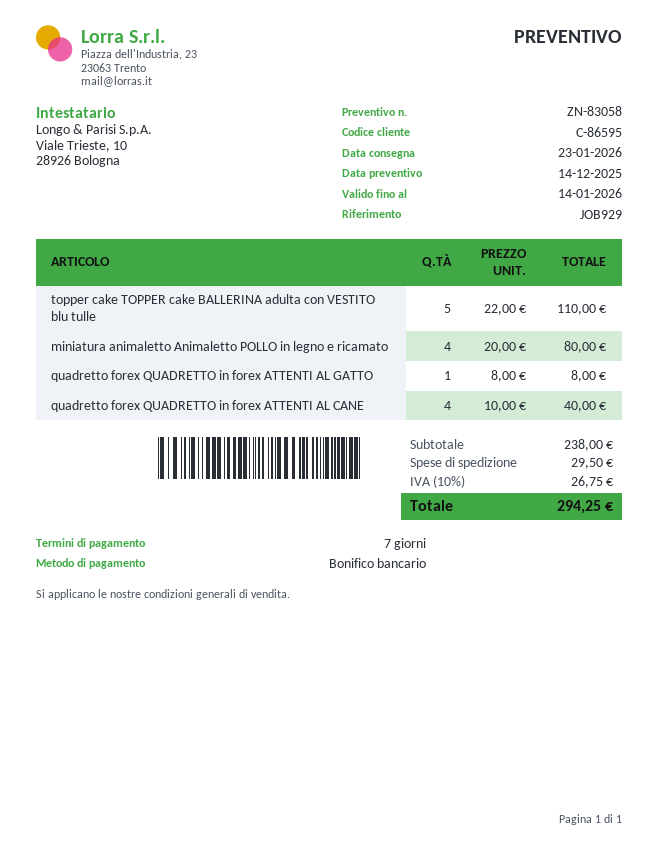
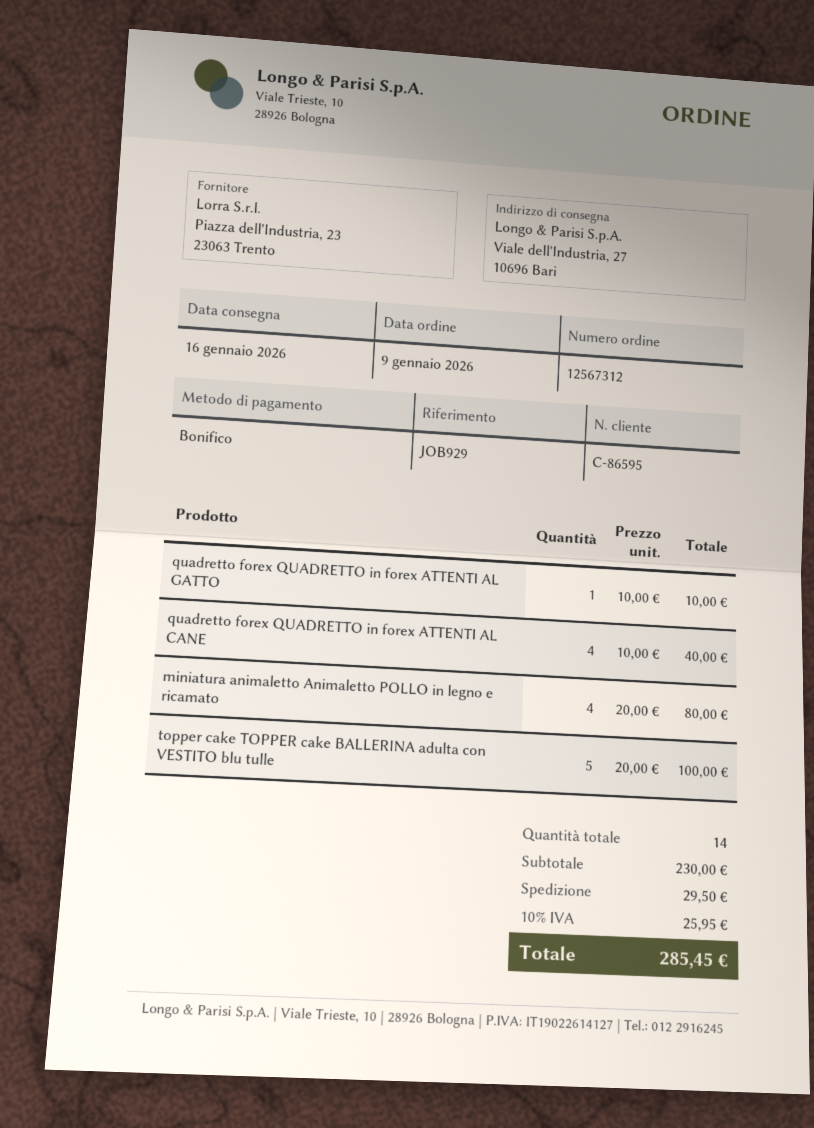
delivery date: 2026-01-23 -> 2026-01-16
topper cake TOPPER cake BALLERINA adulta con VESTITO blu tulle: 5 x 22.00 = 110.00 -> 5 x 20.00 = 100.00
quadretto forex QUADRETTO in forex ATTENTI AL GATTO: 1 x 8.00 = 8.00 -> 1 x 10.00 = 10.00
subtotal: 238.00 -> 230.00
tax: 10% = 26.75 -> 10% = 25.95
total: 294.25 -> 285.45

